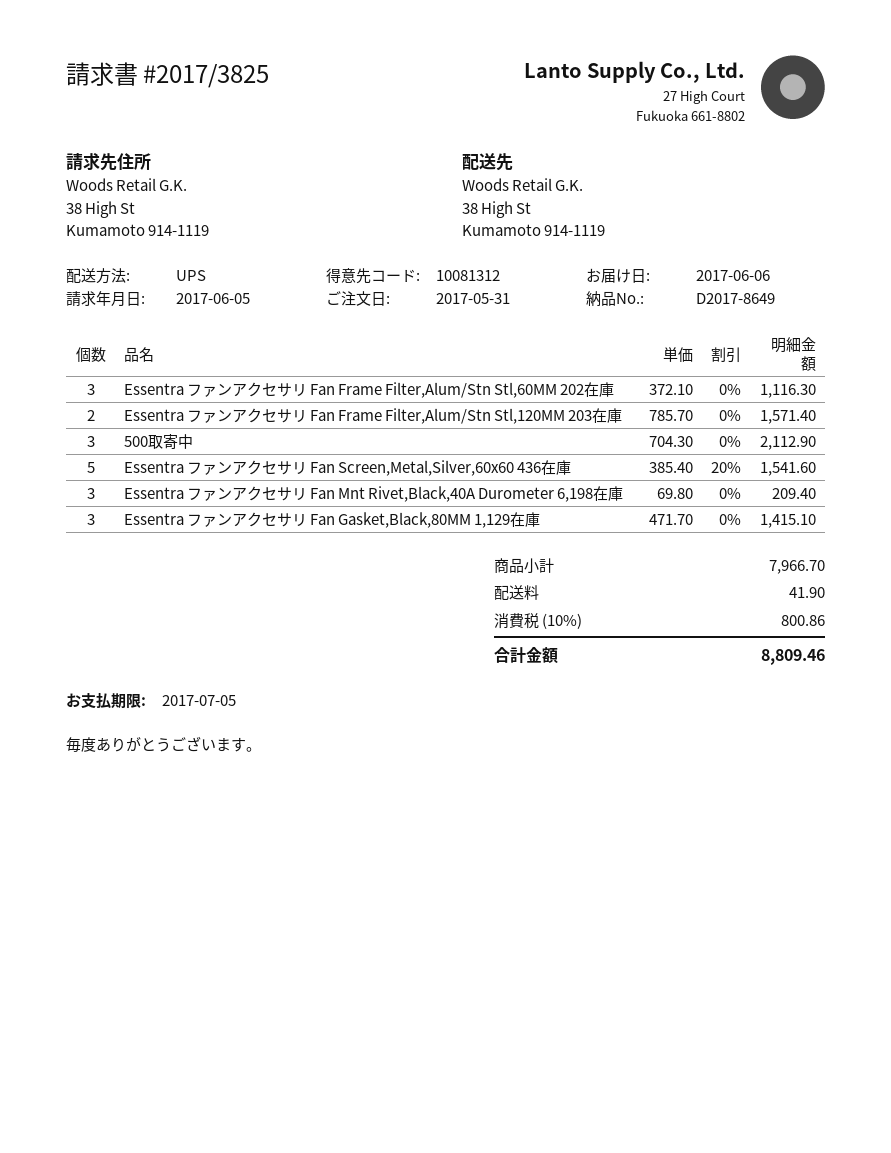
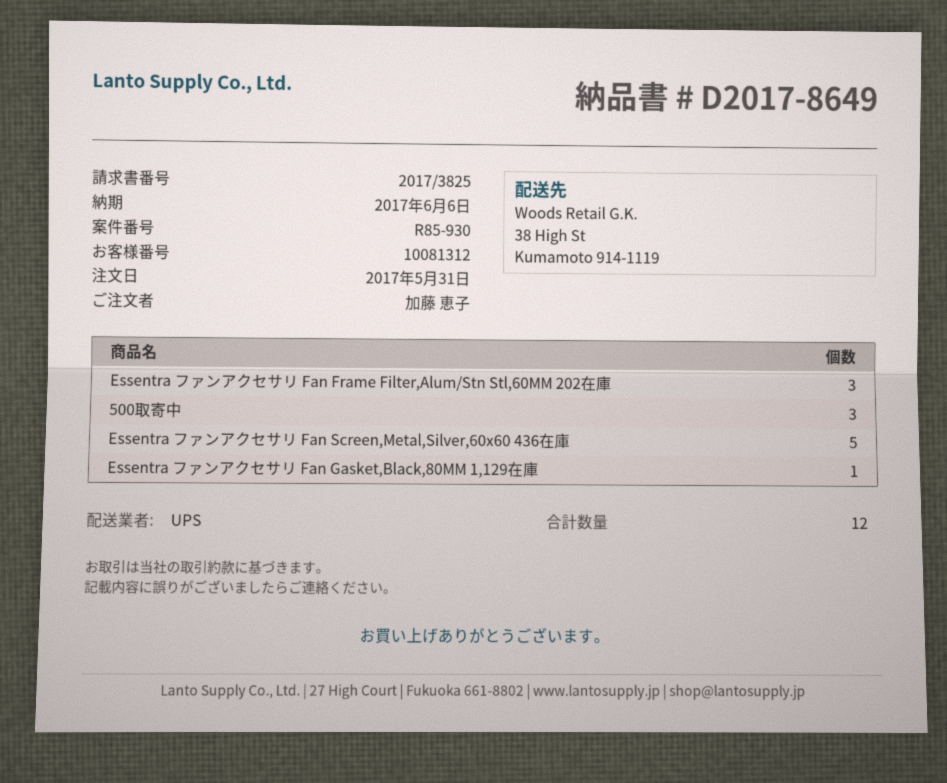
Essentra ファンアクセサリ Fan Frame Filter,Alum/Stn Stl,120MM 203在庫: 2 -> none
Essentra ファンアクセサリ Fan Mnt Rivet,Black,40A Durometer 6,198在庫: 3 -> none
Essentra ファンアクセサリ Fan Gasket,Black,80MM 1,129在庫: 3 -> 1

